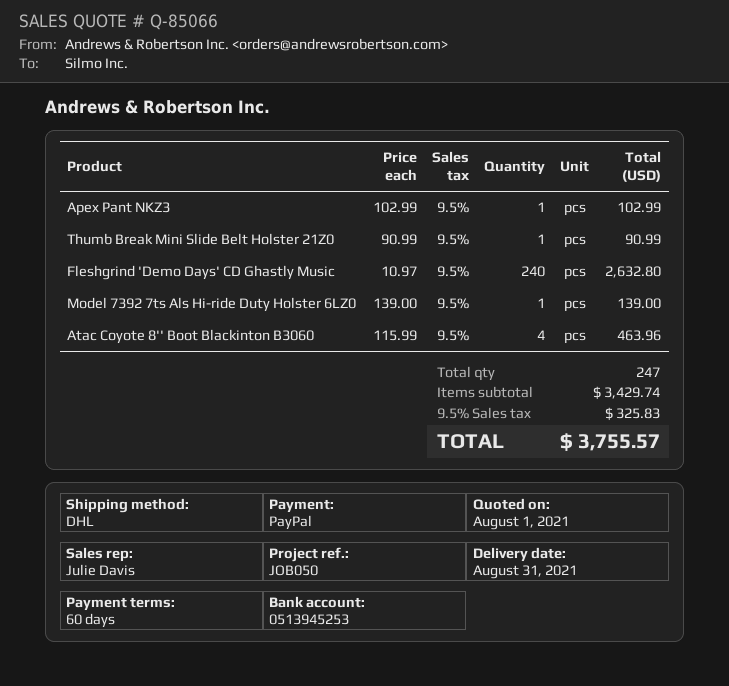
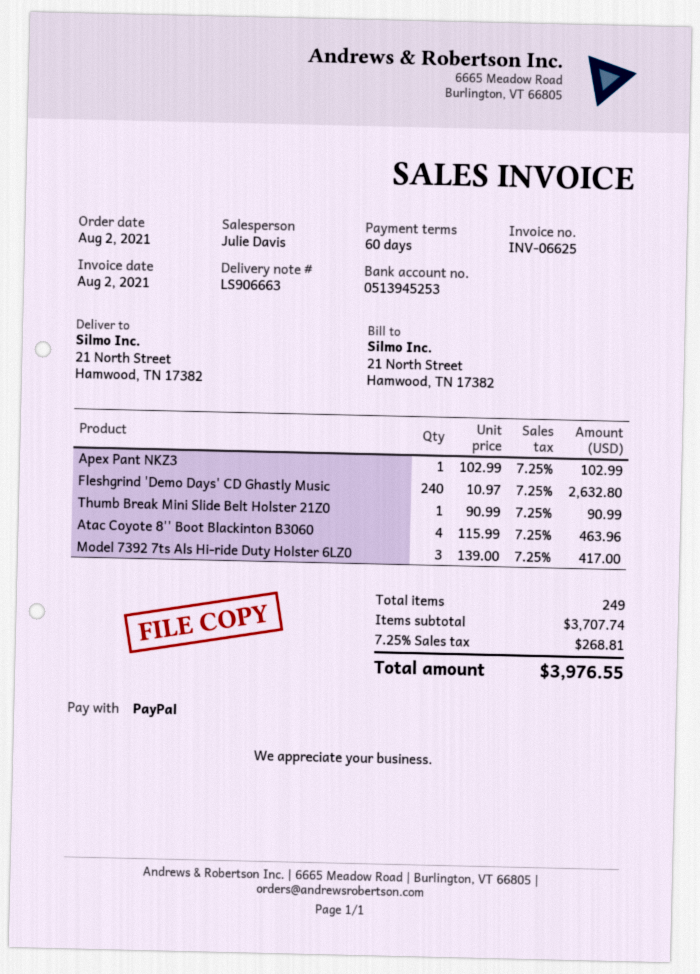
Model 7392 7ts Als Hi-ride Duty Holster 6LZ0: 1 x 139.00 = 139.00 -> 3 x 139.00 = 417.00
total quantity: 247 -> 249
subtotal: 3429.74 -> 3707.74
tax: 9.5% = 325.83 -> 7.25% = 268.81
total: 3755.57 -> 3976.55

